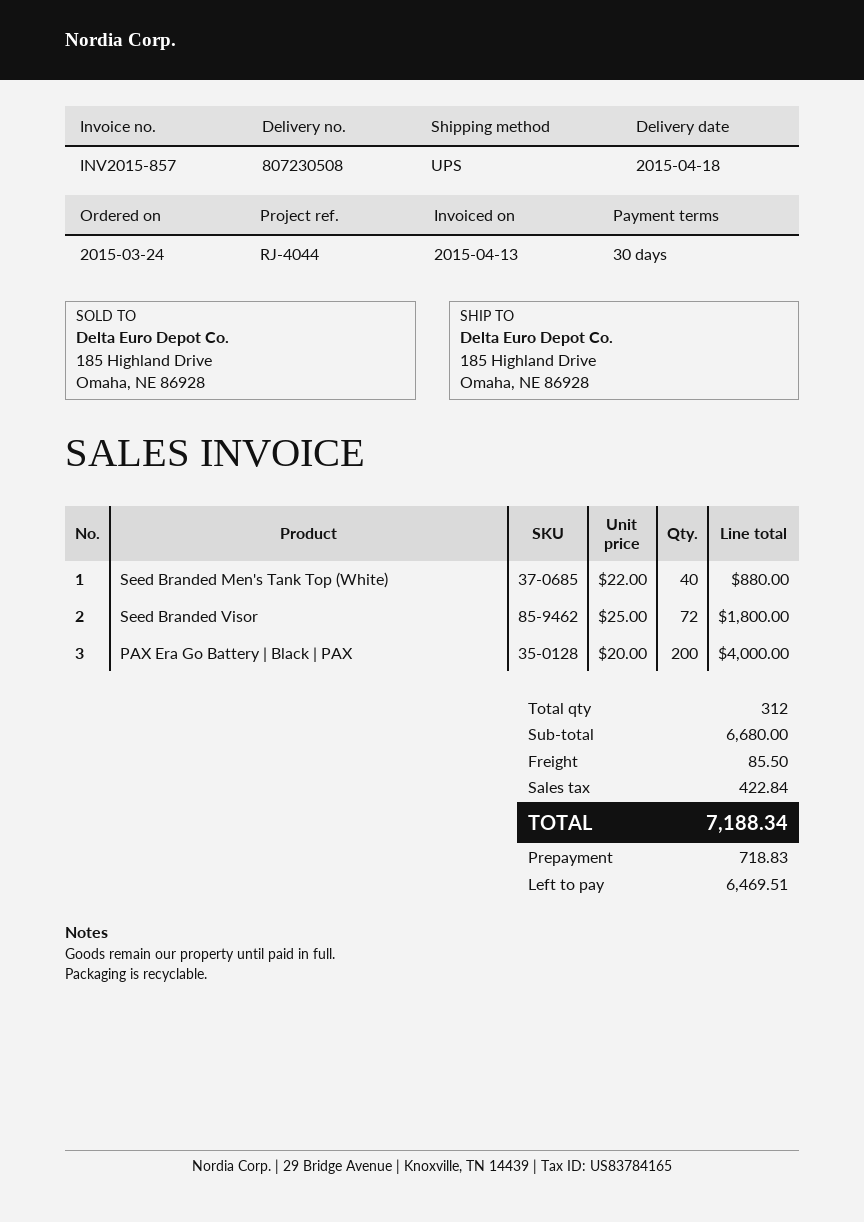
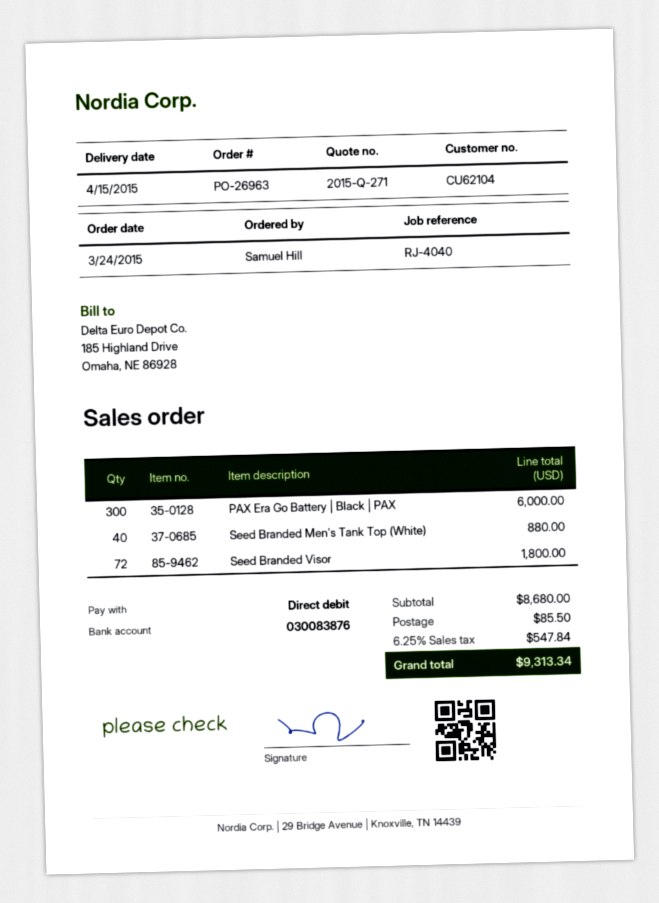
delivery date: 2015-04-18 -> 2015-04-15
reference: RJ-4044 -> RJ-4040
PAX Era Go Battery | Black | PAX: 200 for 4000.00 -> 300 for 6000.00
subtotal: 6680.00 -> 8680.00
tax: 422.84 -> 547.84
total: 7188.34 -> 9313.34

